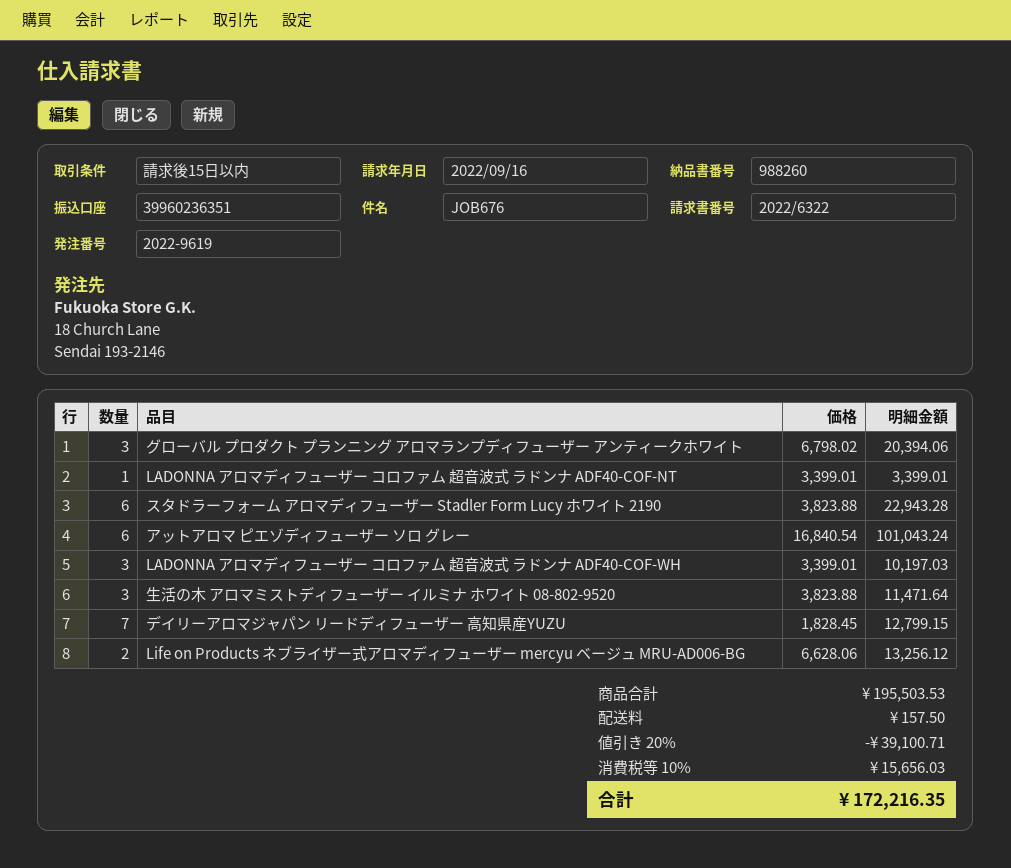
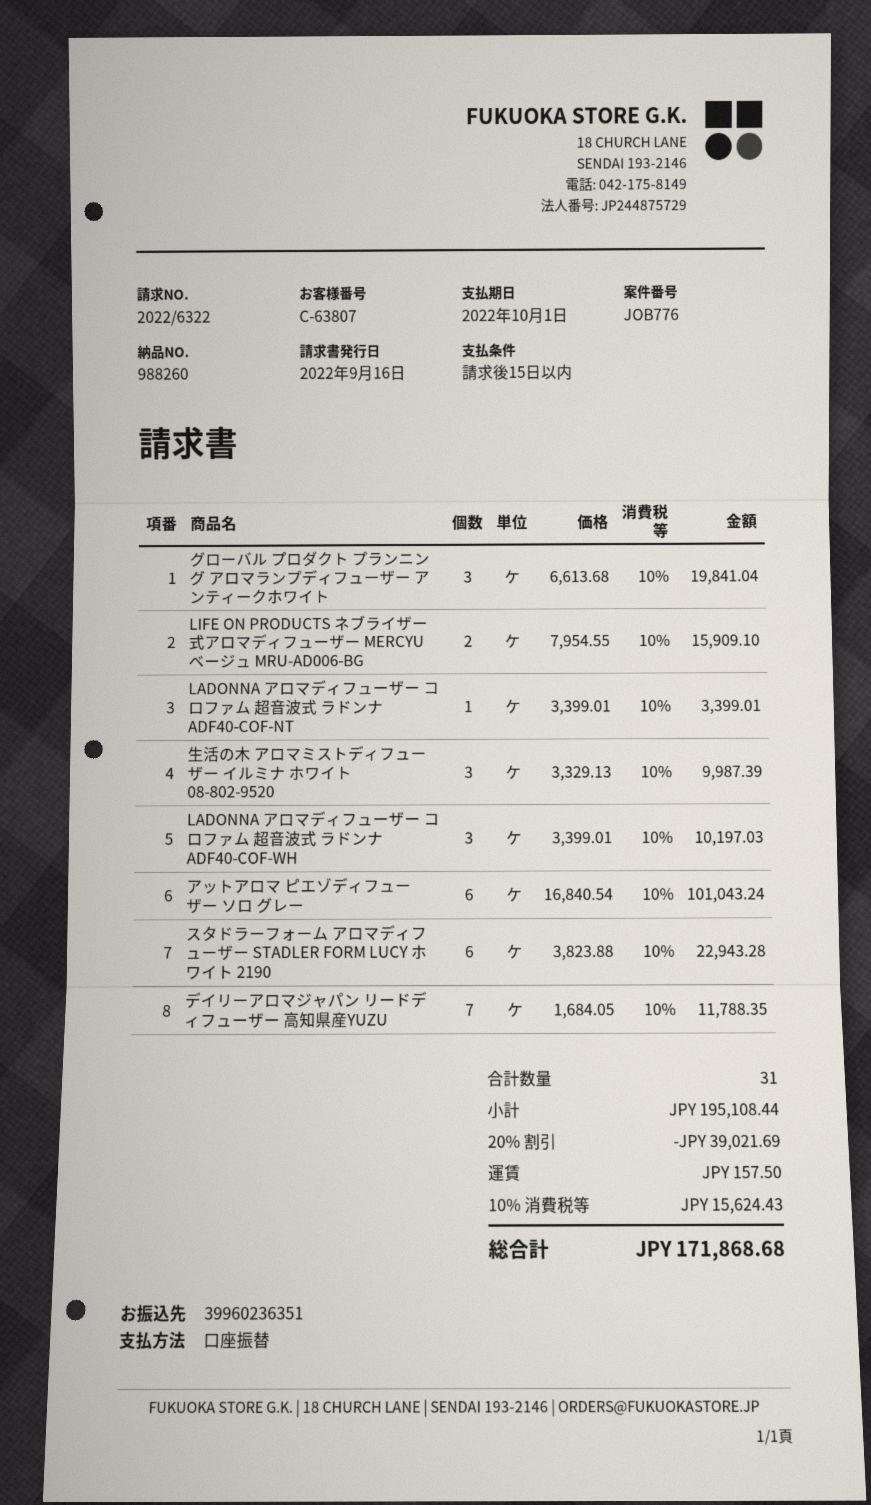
reference: JOB676 -> JOB776
グローバル プロダクト プランニング アロマランプディフューザー アンティークホワイト: 3 x 6798.02 = 20394.06 -> 3 x 6613.68 = 19841.04
生活の木 アロマミストディフューザー イルミナ ホワイト 08-802-9520: 3 x 3823.88 = 11471.64 -> 3 x 3329.13 = 9987.39
デイリーアロマジャパン リードディフューザー 高知県産YUZU: 7 x 1828.45 = 12799.15 -> 7 x 1684.05 = 11788.35
Life on Products ネブライザー式アロマディフューザー mercyu ベージュ MRU-AD006-BG: 2 x 6628.06 = 13256.12 -> 2 x 7954.55 = 15909.10
subtotal: 195503.53 -> 195108.44
discount: 20% = 39100.71 -> 20% = 39021.69
tax: 10% = 15656.03 -> 10% = 15624.43
total: 172216.35 -> 171868.68

